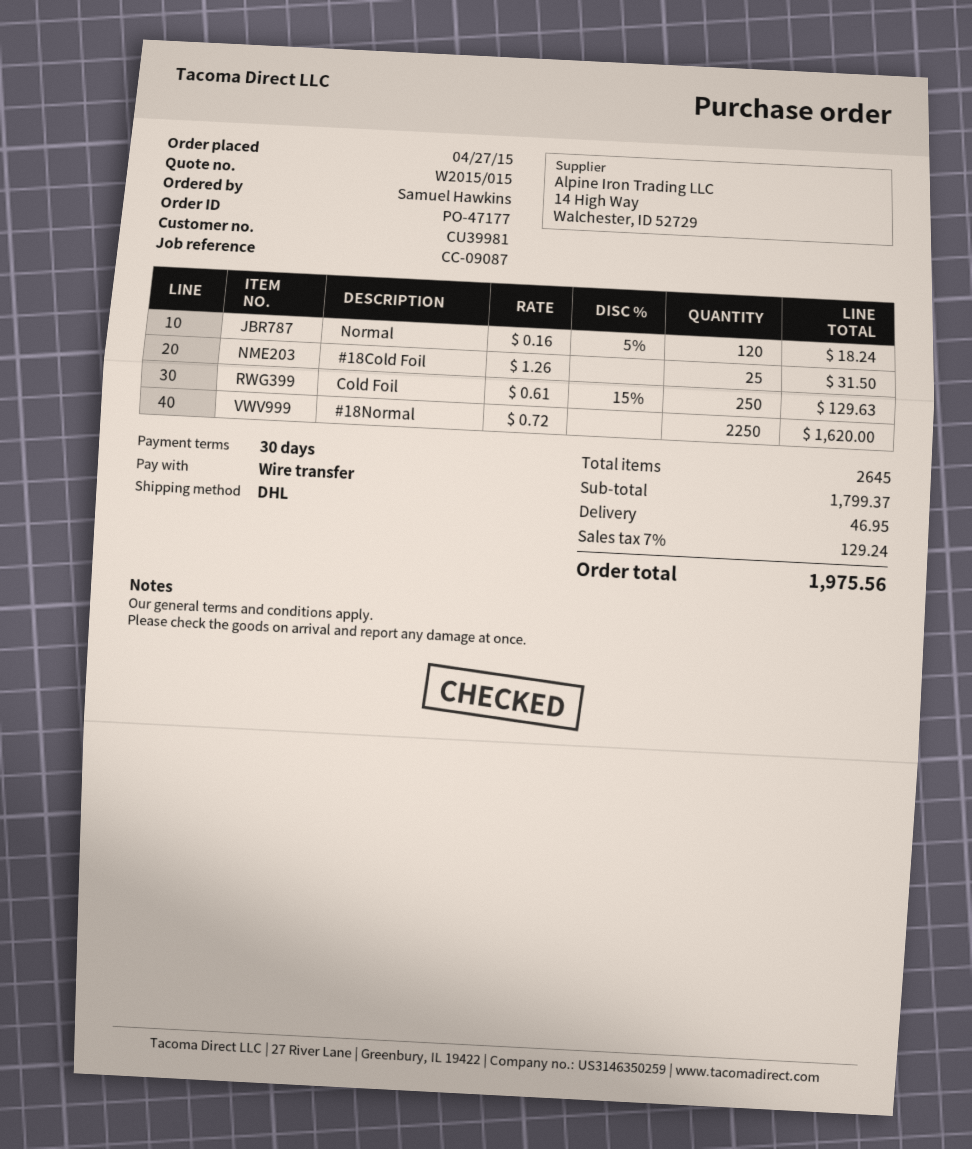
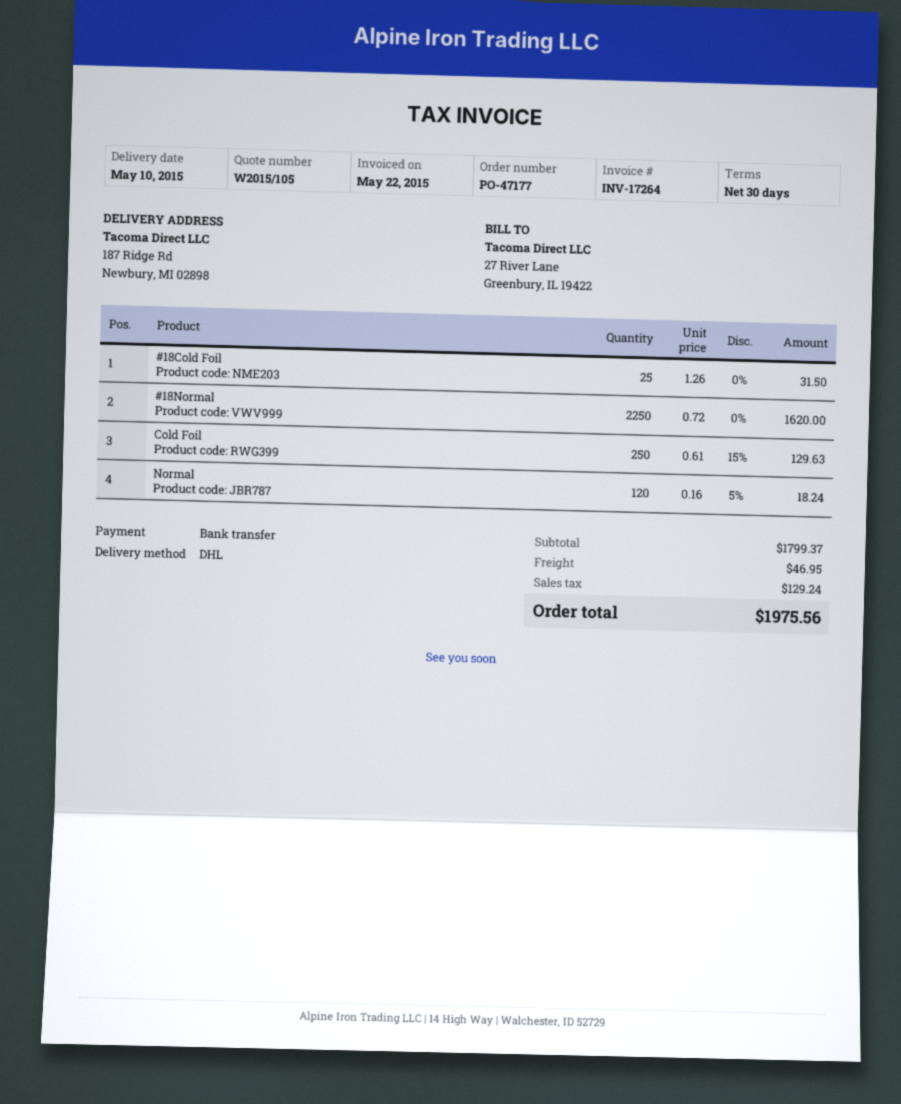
quote number: W2015/015 -> W2015/105

